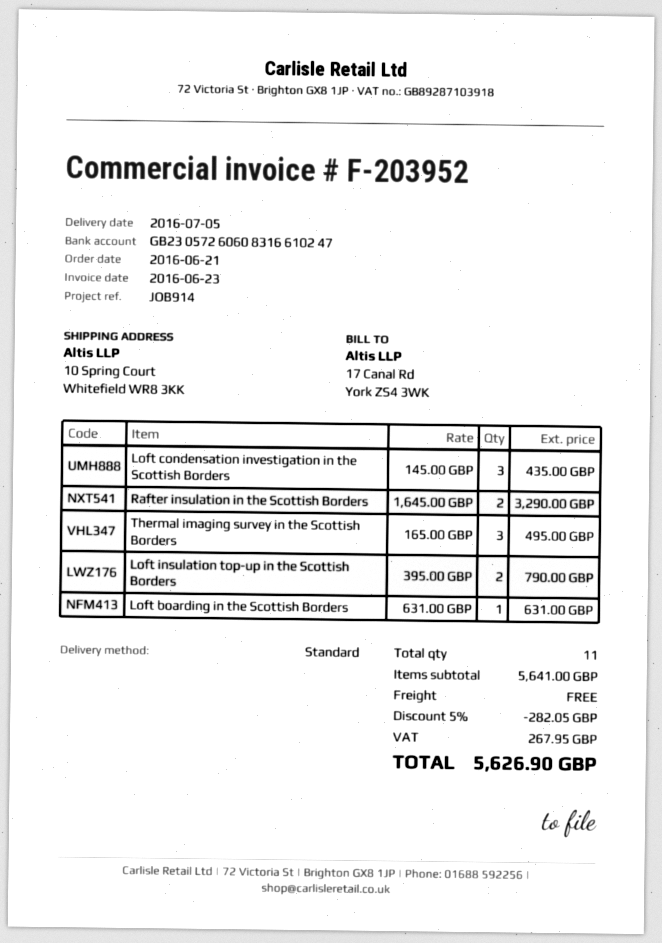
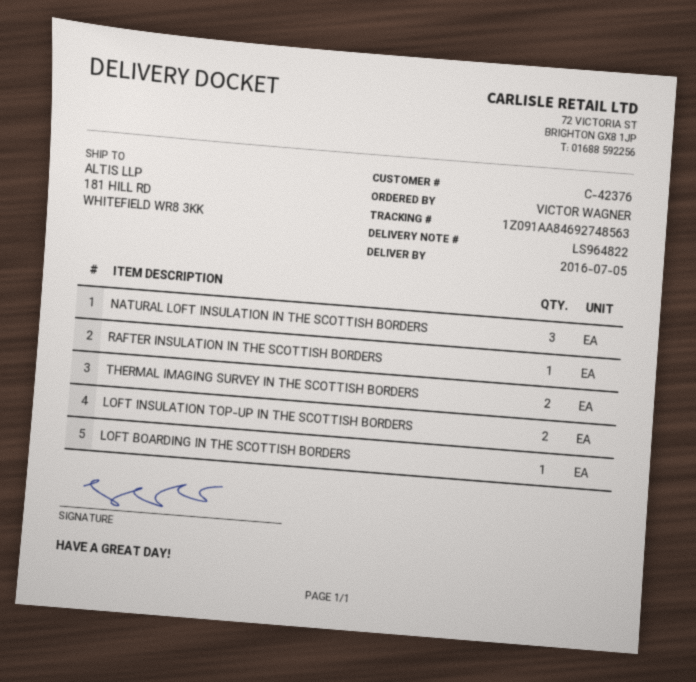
ship to: 10 Spring Court, Whitefield WR8 3KK -> 181 HILL RD, WHITEFIELD WR8 3KK
Loft condensation investigation in the Scottish Borders: 3 -> none
Rafter insulation in the Scottish Borders: 2 -> 1
Thermal imaging survey in the Scottish Borders: 3 -> 2
NATURAL LOFT INSULATION IN THE SCOTTISH BORDERS: none -> 3

